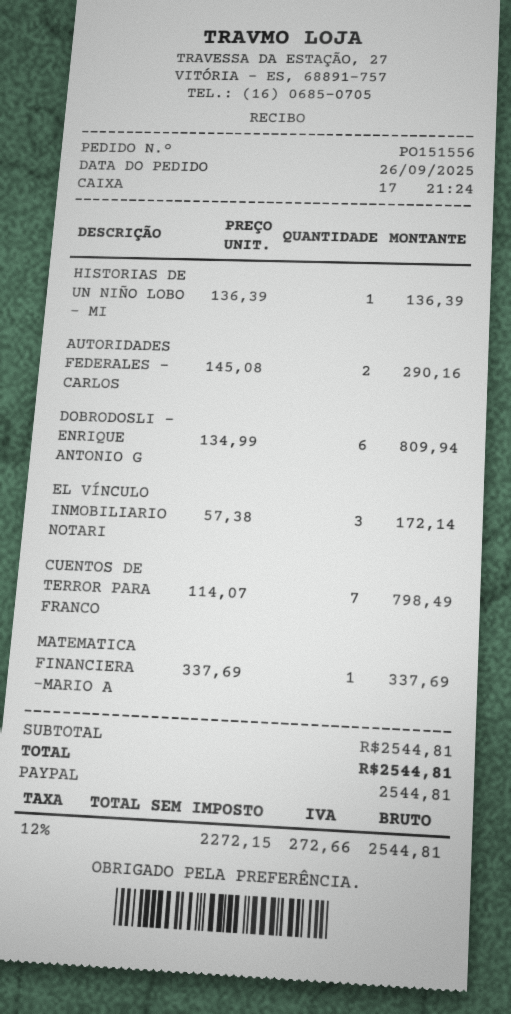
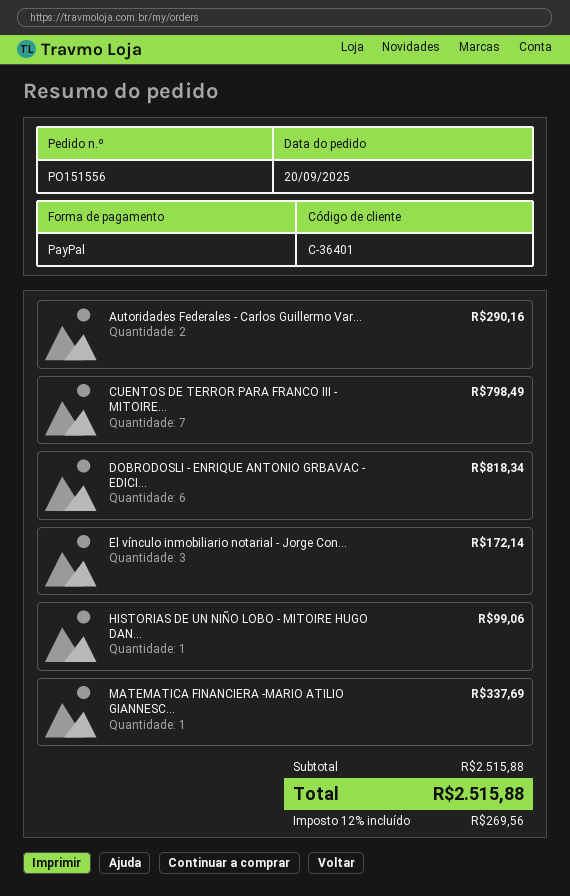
order date: 2025-09-26 -> 2025-09-20
HISTORIAS DE UN NIÑO LOBO - MI: 1 for 136.39 -> 1 for 99.06
DOBRODOSLI - ENRIQUE ANTONIO G: 6 for 809.94 -> 6 for 818.34
subtotal: 2544.81 -> 2515.88
tax: 12% = 272.66 -> 12% = 269.56
total: 2544.81 -> 2515.88

